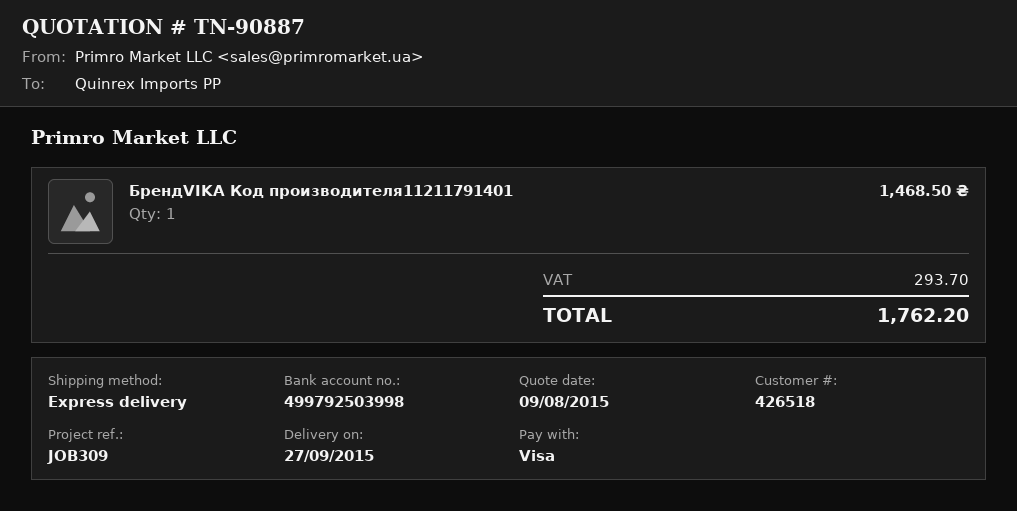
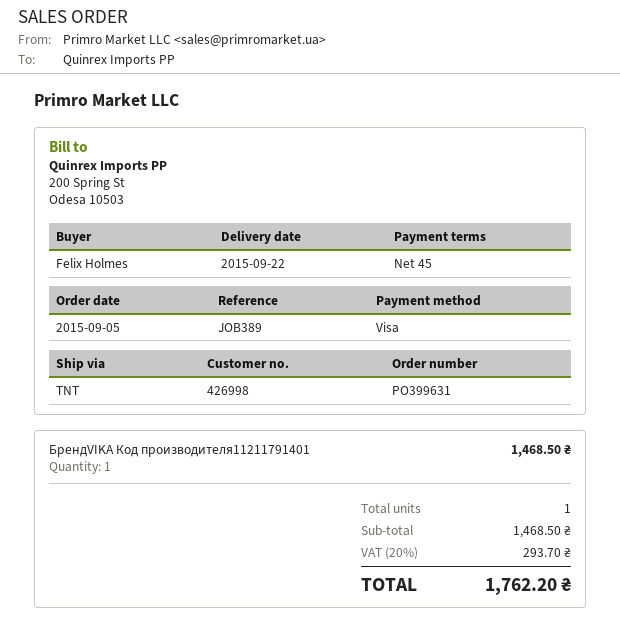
delivery date: 2015-09-27 -> 2015-09-22
customer number: 426518 -> 426998
reference: JOB309 -> JOB389
shipping method: express -> TNT

